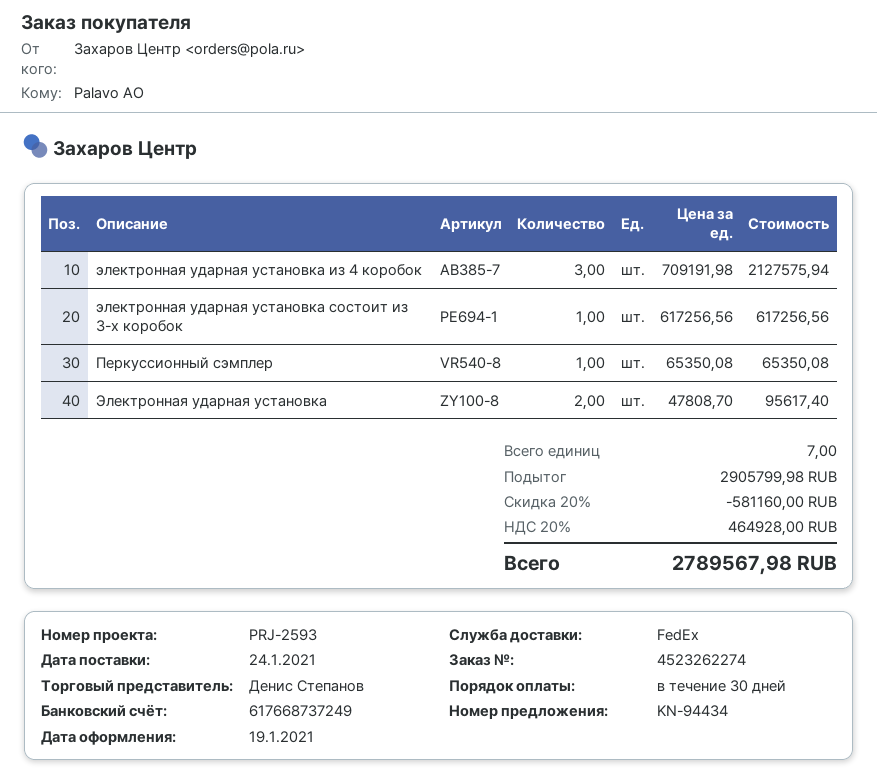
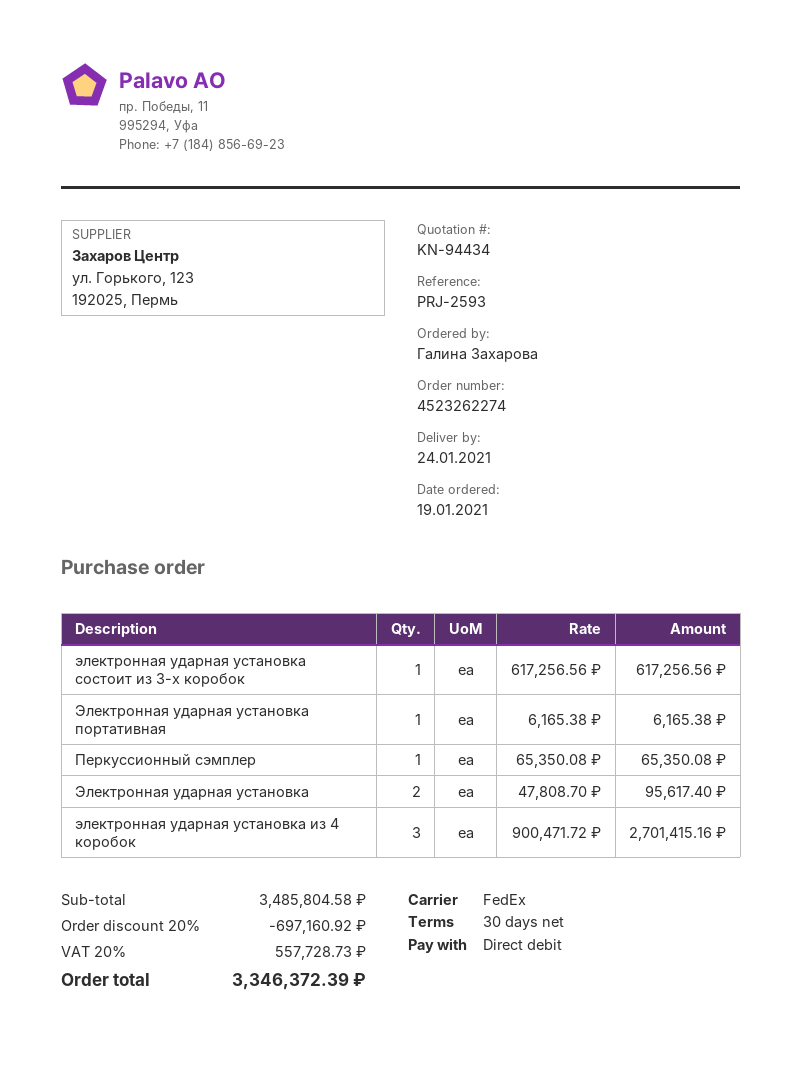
электронная ударная установка из 4 коробок: 3 x 709191.98 = 2127575.94 -> 3 x 900471.72 = 2701415.16
Электронная ударная установка портативная: none -> 1 x 6165.38 = 6165.38
subtotal: 2905799.98 -> 3485804.58
discount: 20% = 581160.00 -> 20% = 697160.92
tax: 20% = 464928.00 -> 20% = 557728.73
total: 2789567.98 -> 3346372.39

